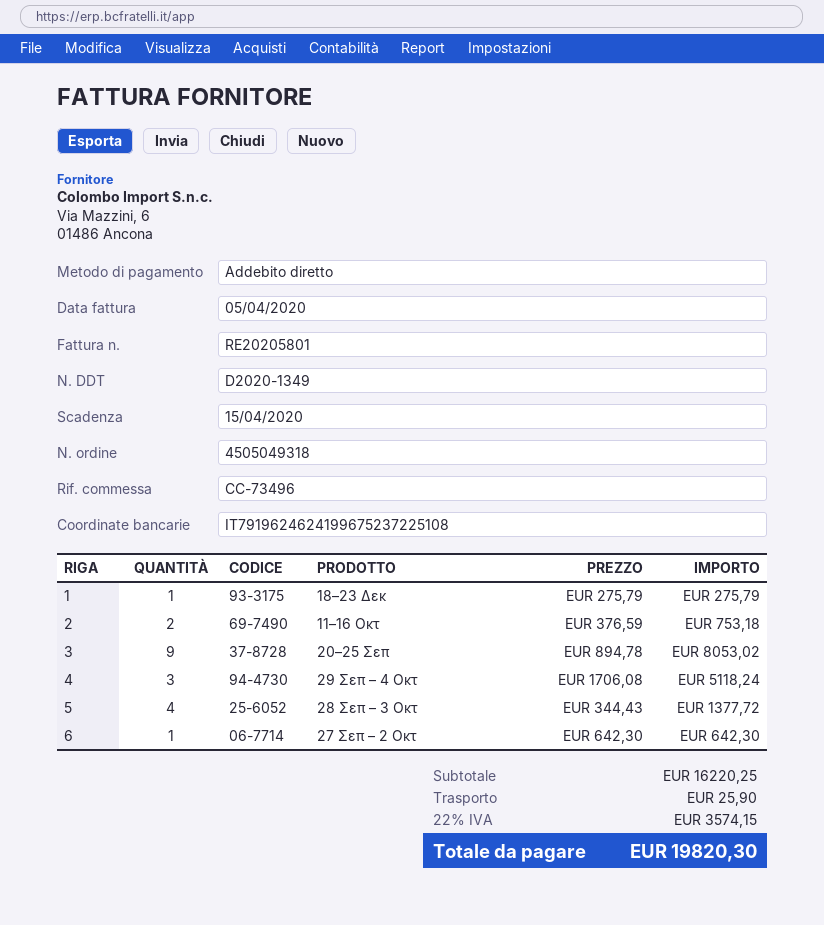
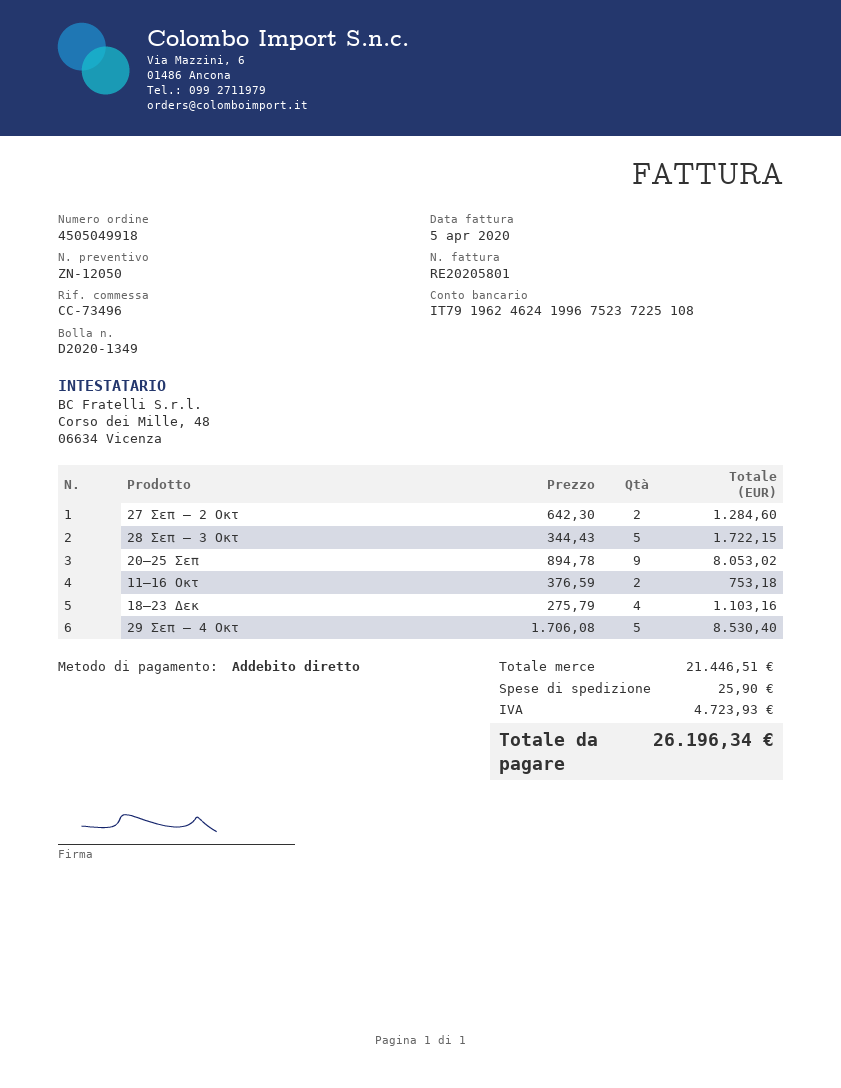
order number: 4505049318 -> 4505049918
18–23 Δεκ: 1 x 275.79 = 275.79 -> 4 x 275.79 = 1103.16
29 Σεπ – 4 Οκτ: 3 x 1706.08 = 5118.24 -> 5 x 1706.08 = 8530.40
28 Σεπ – 3 Οκτ: 4 x 344.43 = 1377.72 -> 5 x 344.43 = 1722.15
27 Σεπ – 2 Οκτ: 1 x 642.30 = 642.30 -> 2 x 642.30 = 1284.60
subtotal: 16220.25 -> 21446.51
tax: 3574.15 -> 4723.93
total: 19820.30 -> 26196.34

